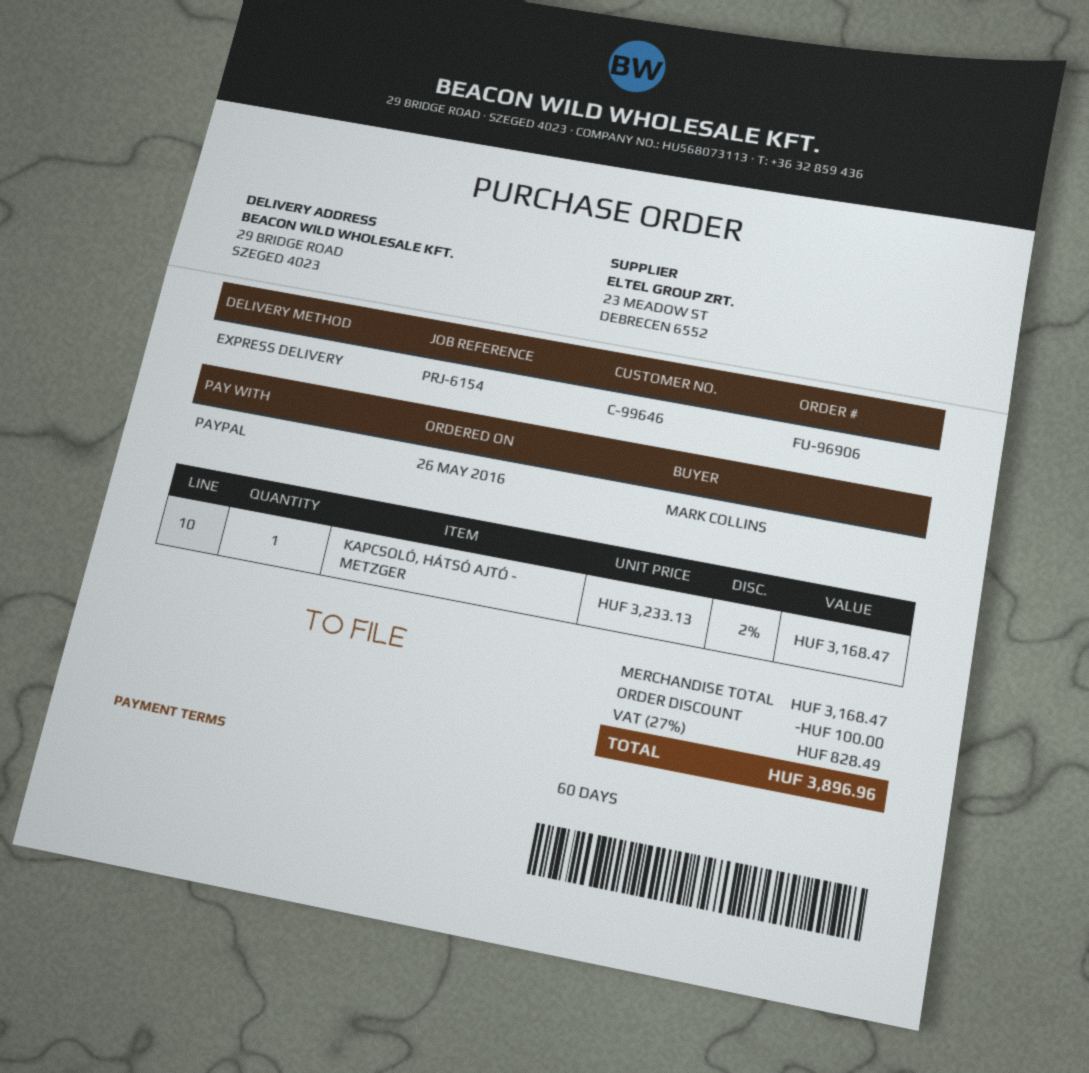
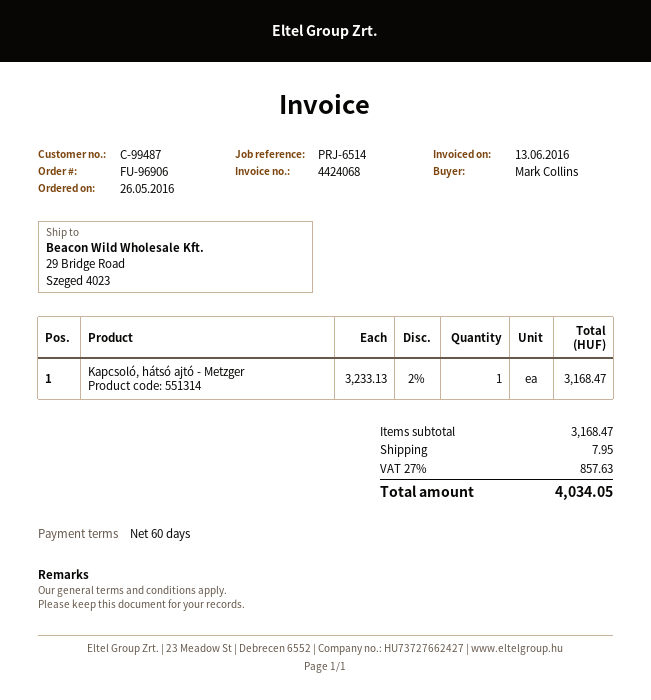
customer number: C-99646 -> C-99487
reference: PRJ-6154 -> PRJ-6514
discount: 100.00 -> none
shipping: none -> 7.95
tax: 27% = 828.49 -> 27% = 857.63
total: 3896.96 -> 4034.05

